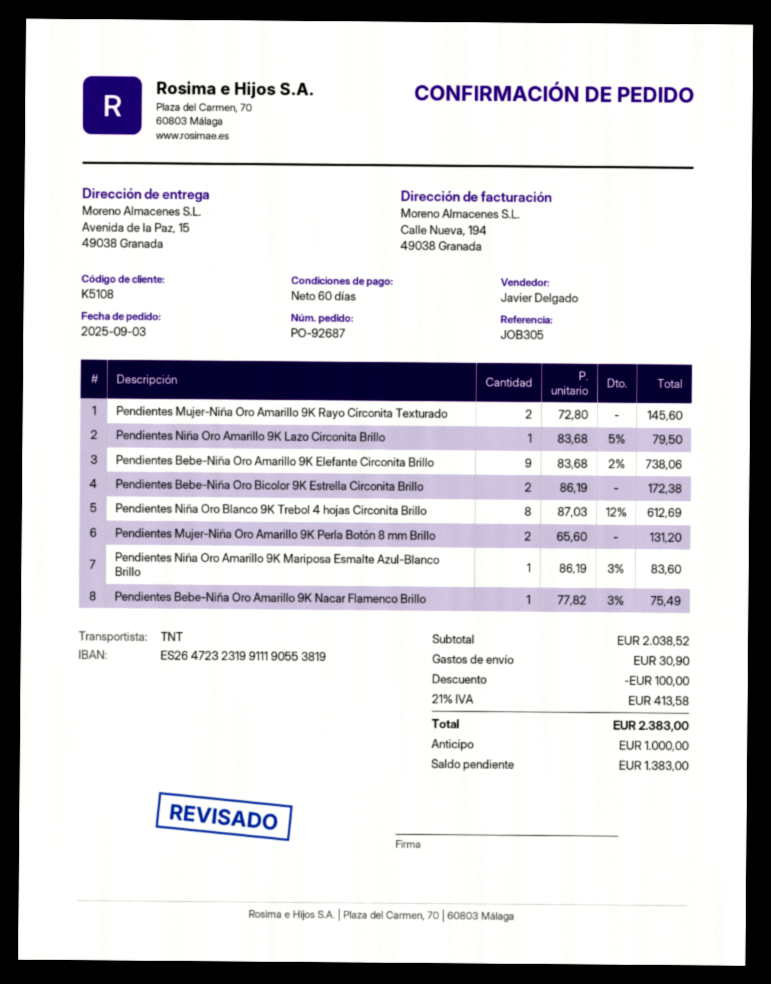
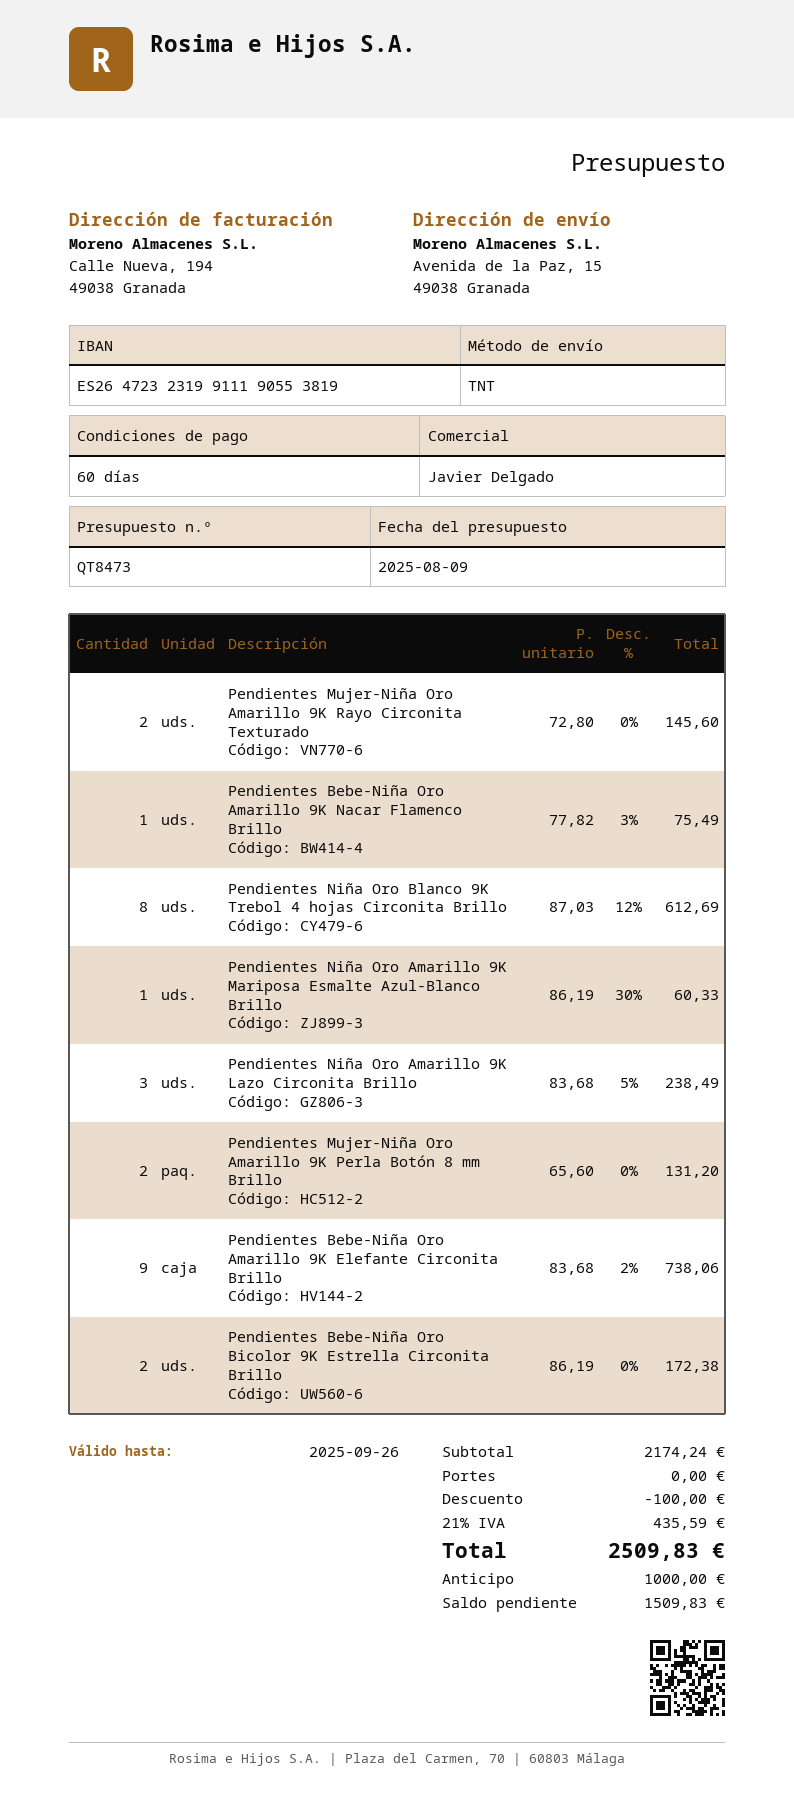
Pendientes Niña Oro Amarillo 9K Lazo Circonita Brillo: 1 x 83.68 - 5% = 79.50 -> 3 x 83.68 - 5% = 238.49
Pendientes Niña Oro Amarillo 9K Mariposa Esmalte Azul-Blanco Brillo: 1 x 86.19 - 3% = 83.60 -> 1 x 86.19 - 30% = 60.33
subtotal: 2038.52 -> 2174.24
shipping: 30.90 -> 0.00
tax: 21% = 413.58 -> 21% = 435.59
total: 2383.00 -> 2509.83
balance: 1383.00 -> 1509.83

